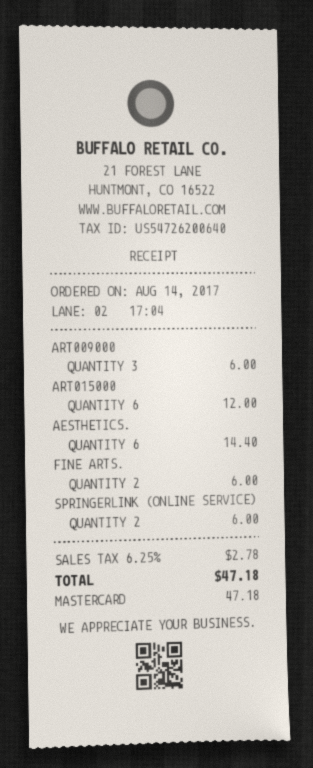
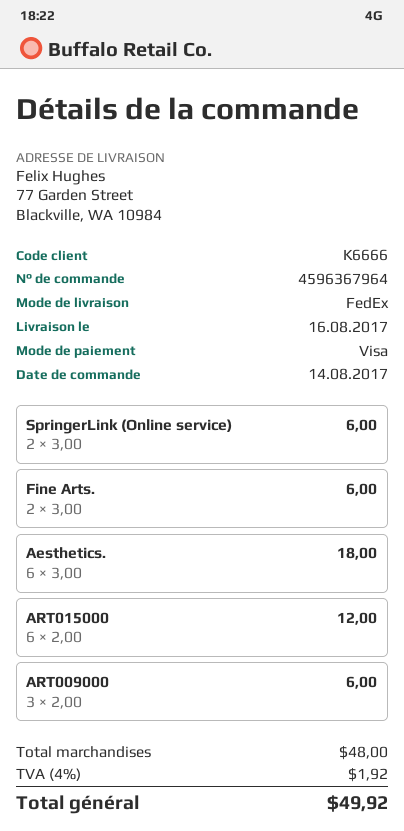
payment method: Mastercard -> Visa
AESTHETICS.: 6 for 14.40 -> 6 for 18.00
tax: 6.25% = 2.78 -> 4% = 1.92
total: 47.18 -> 49.92

